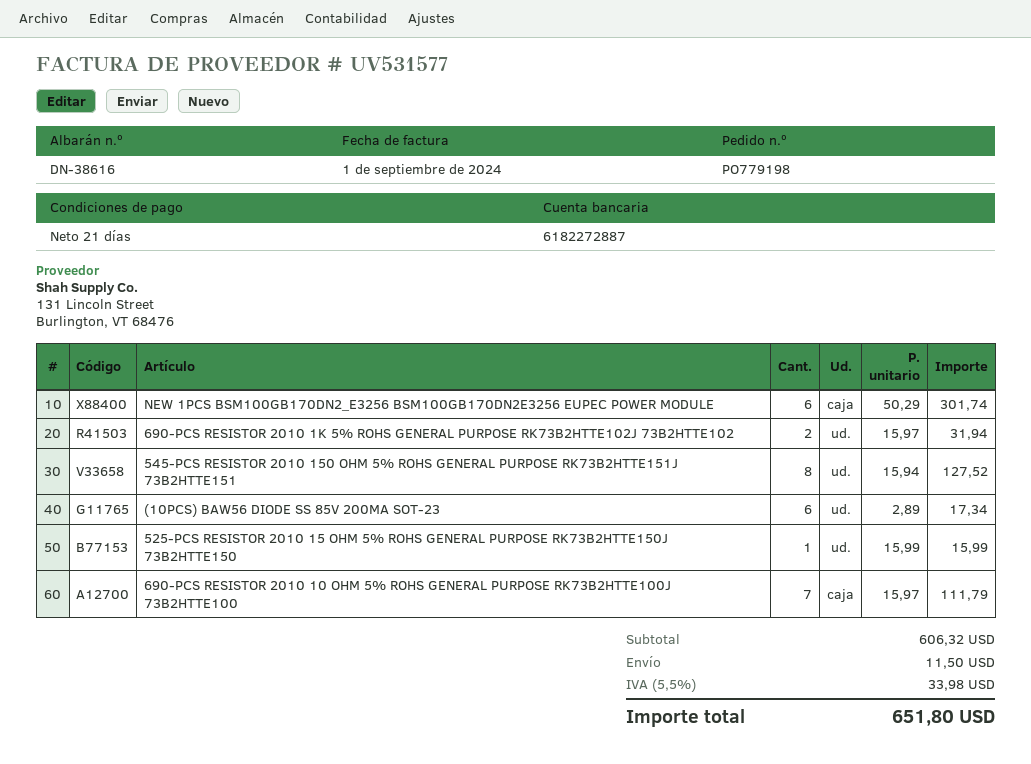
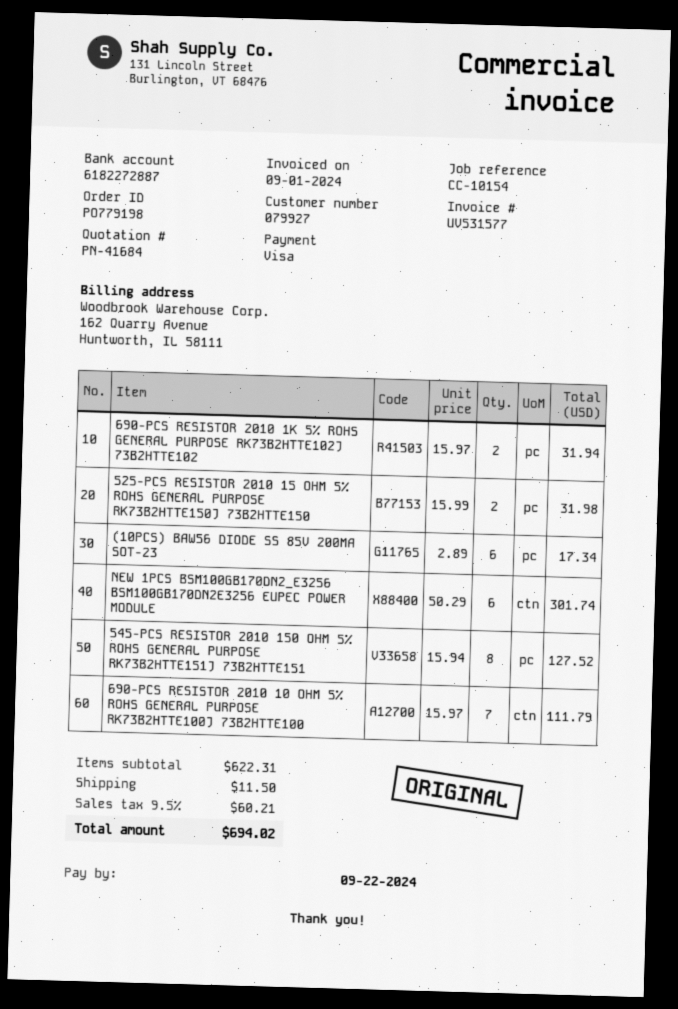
525-PCS RESISTOR 2010 15 OHM 5% ROHS GENERAL PURPOSE RK73B2HTTE150J 73B2HTTE150: 1 x 15.99 = 15.99 -> 2 x 15.99 = 31.98
subtotal: 606.32 -> 622.31
tax: 5.5% = 33.98 -> 9.5% = 60.21
total: 651.80 -> 694.02

